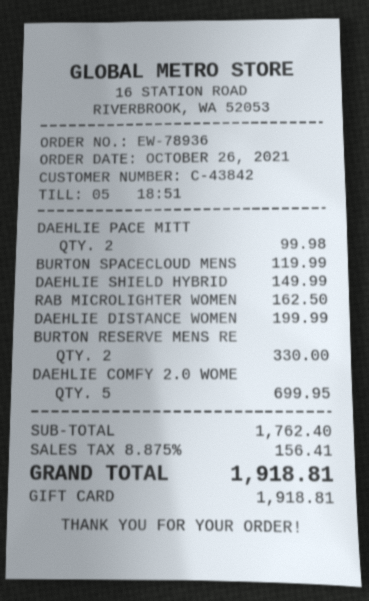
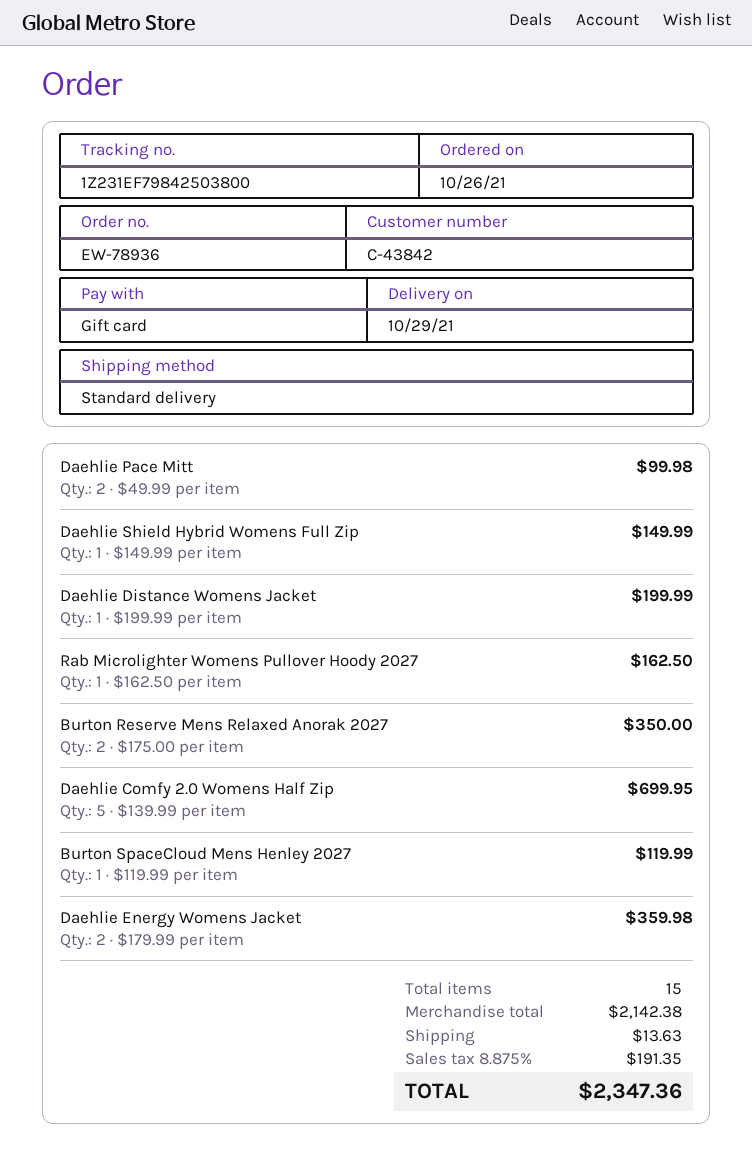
BURTON RESERVE MENS RE: 2 for 330.00 -> 2 for 350.00
Daehlie Energy Womens Jacket: none -> 2 for 359.98
subtotal: 1762.40 -> 2142.38
shipping: none -> 13.63
tax: 8.875% = 156.41 -> 8.875% = 191.35
total: 1918.81 -> 2347.36

